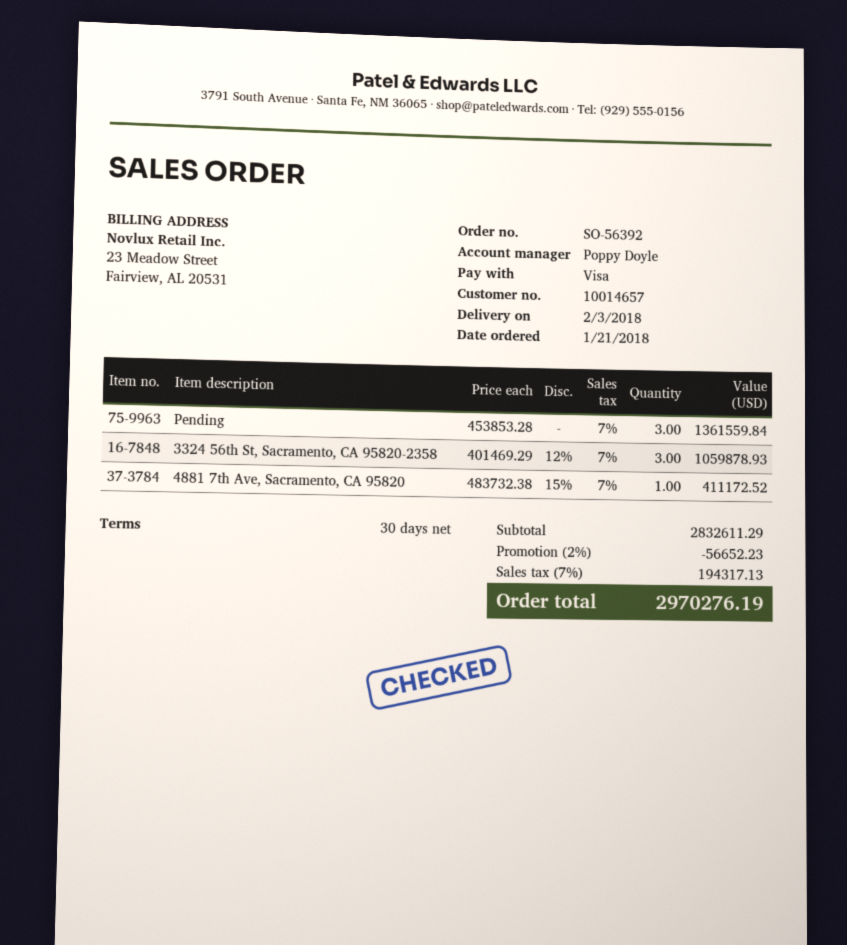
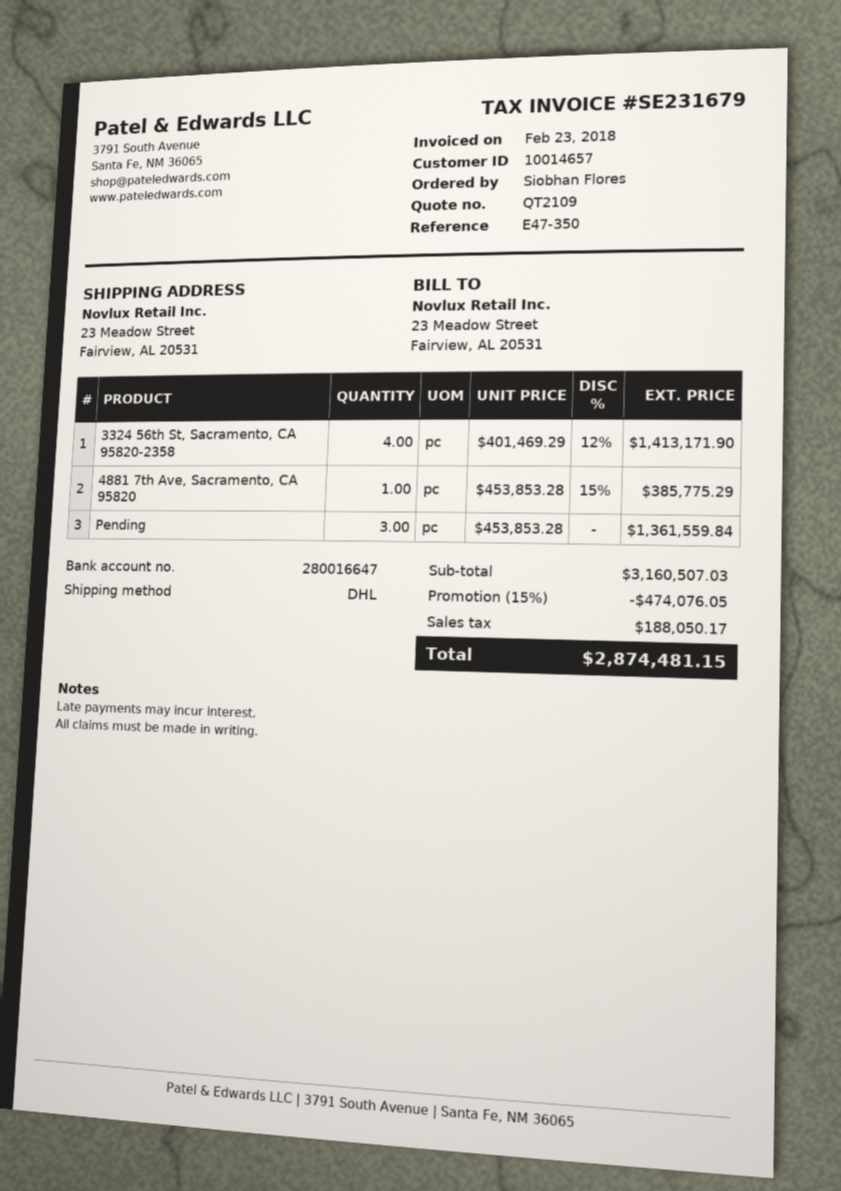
3324 56th St, Sacramento, CA 95820-2358: 3 x 401469.29 - 12% = 1059878.93 -> 4 x 401469.29 - 12% = 1413171.90
4881 7th Ave, Sacramento, CA 95820: 1 x 483732.38 - 15% = 411172.52 -> 1 x 453853.28 - 15% = 385775.29
subtotal: 2832611.29 -> 3160507.03
discount: 2% = 56652.23 -> 15% = 474076.05
tax: 194317.13 -> 188050.17
total: 2970276.19 -> 2874481.15

